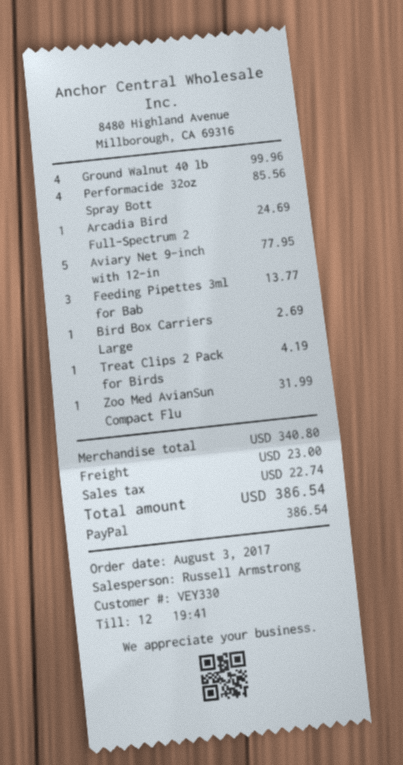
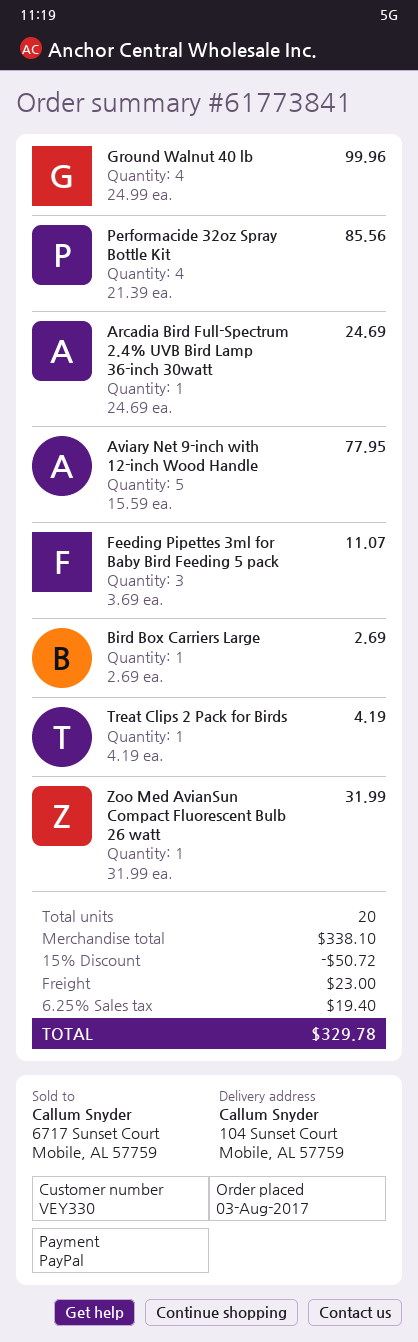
Feeding Pipettes 3ml for Bab: 3 for 13.77 -> 3 for 11.07
subtotal: 340.80 -> 338.10
discount: none -> 15% = 50.72
tax: 22.74 -> 19.40
total: 386.54 -> 329.78

